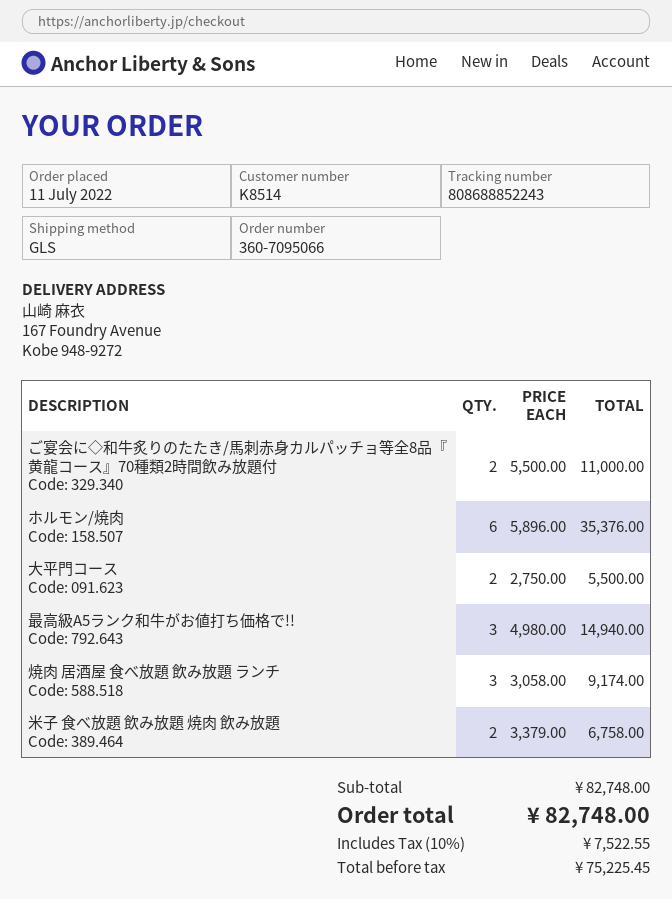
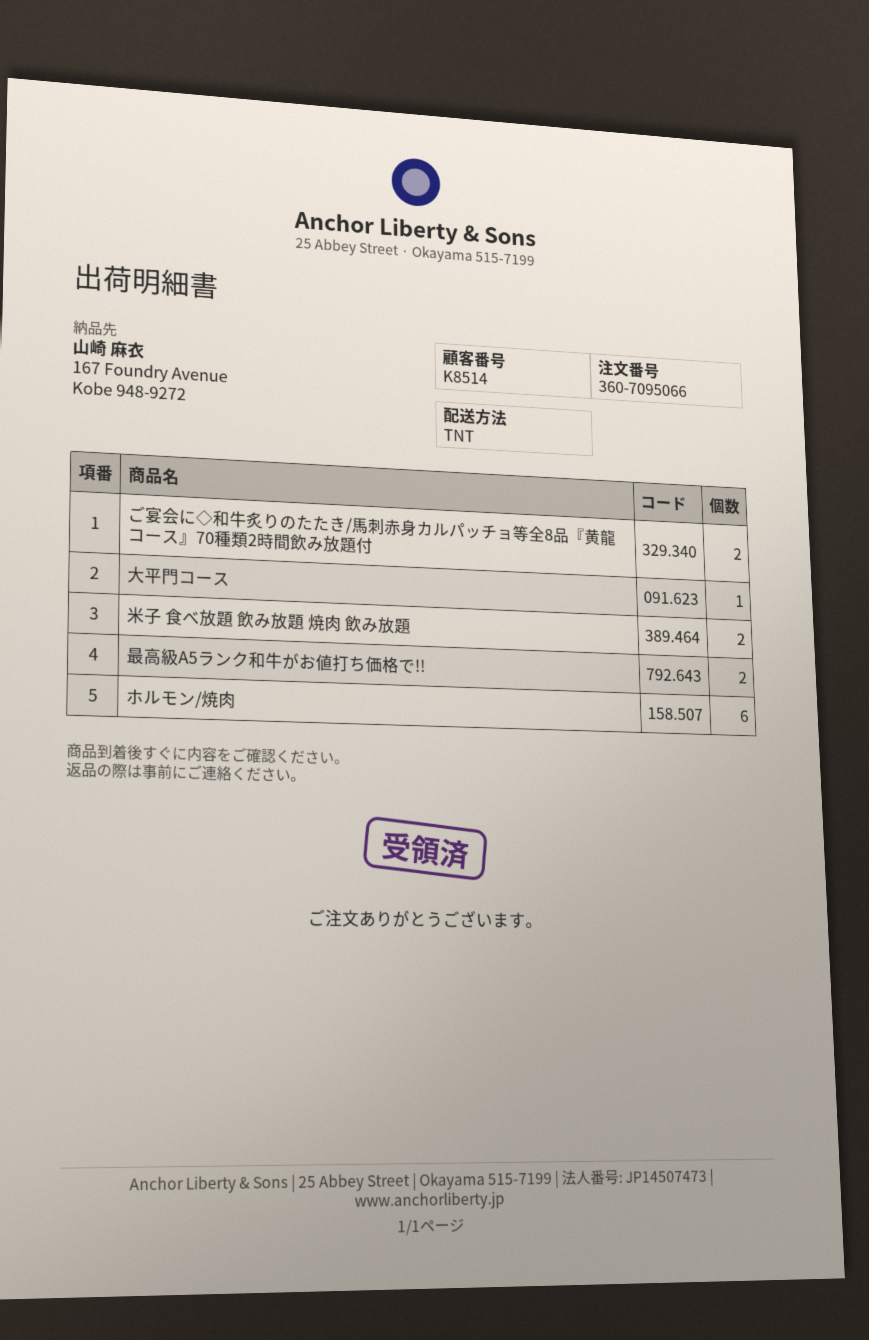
shipping method: GLS -> TNT
大平門コース: 2 -> 1
最高級A5ランク和牛がお値打ち価格で!!: 3 -> 2
焼肉 居酒屋 食べ放題 飲み放題 ランチ: 3 -> none

